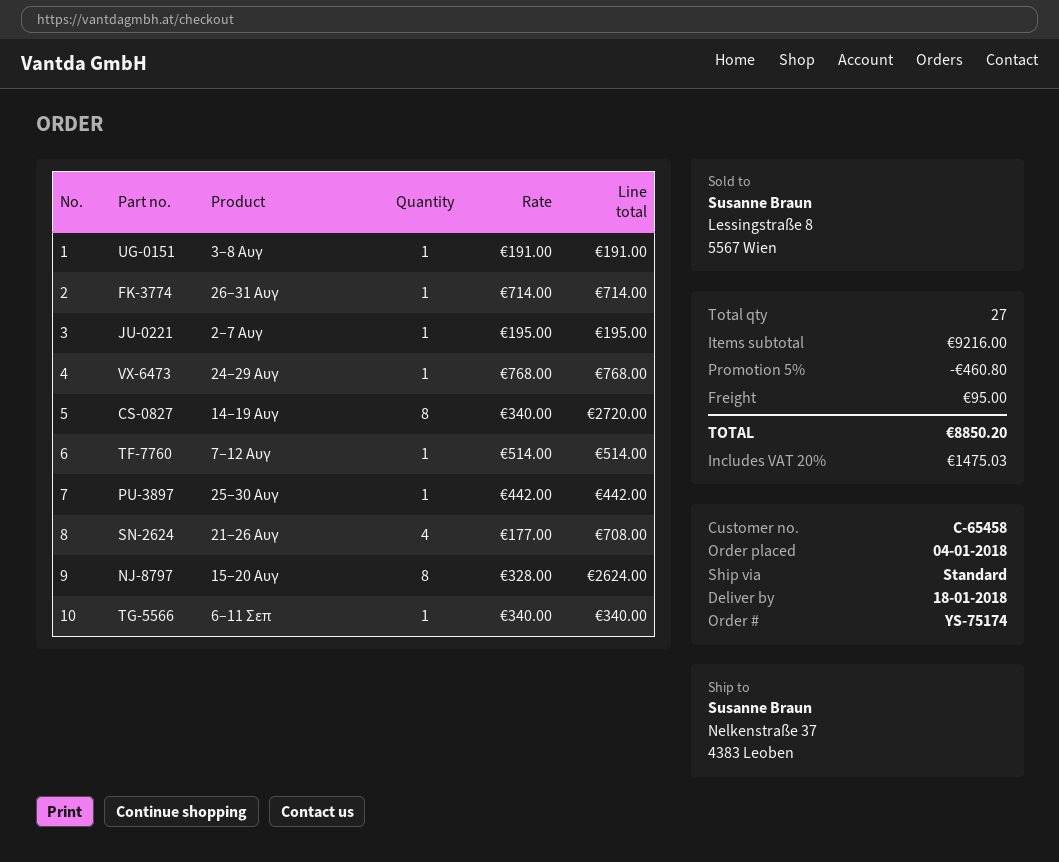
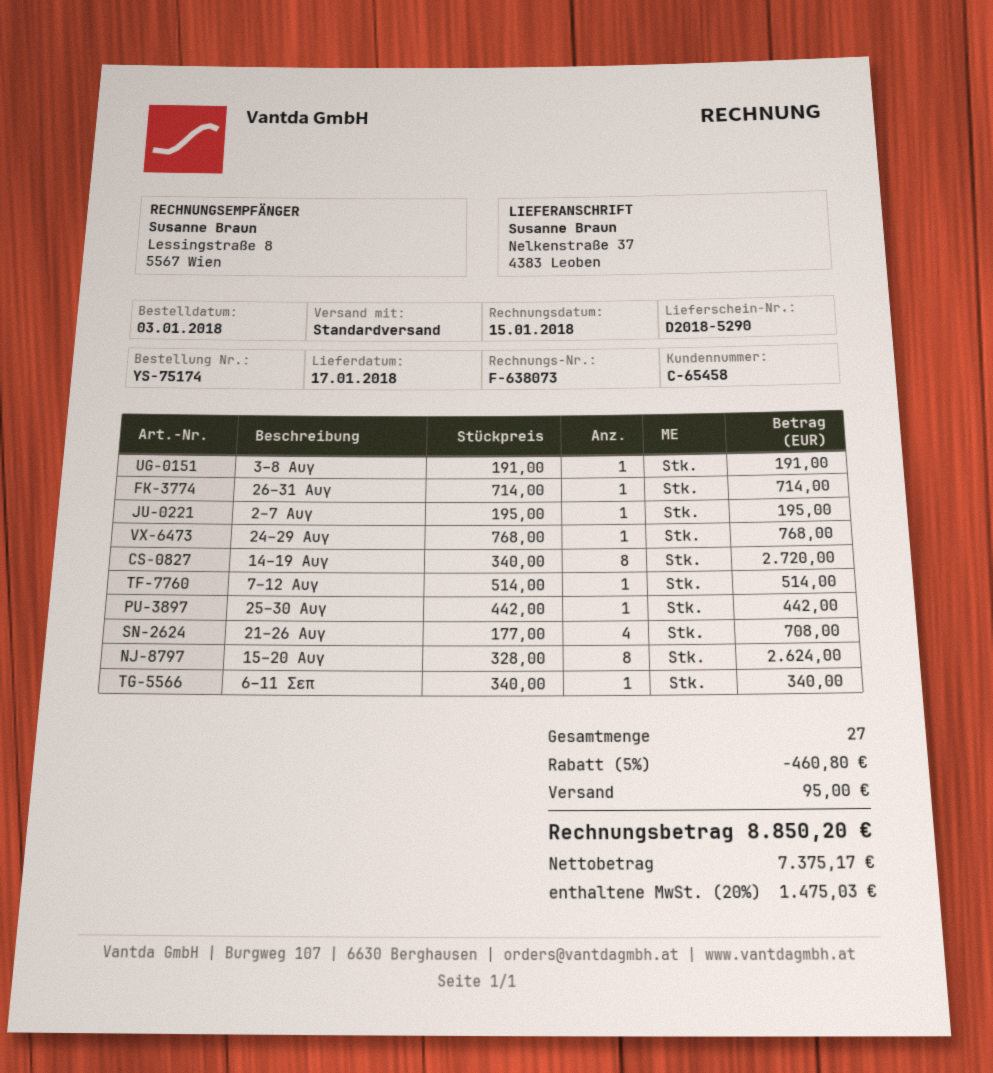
order date: 2018-01-04 -> 2018-01-03
delivery date: 2018-01-18 -> 2018-01-17

